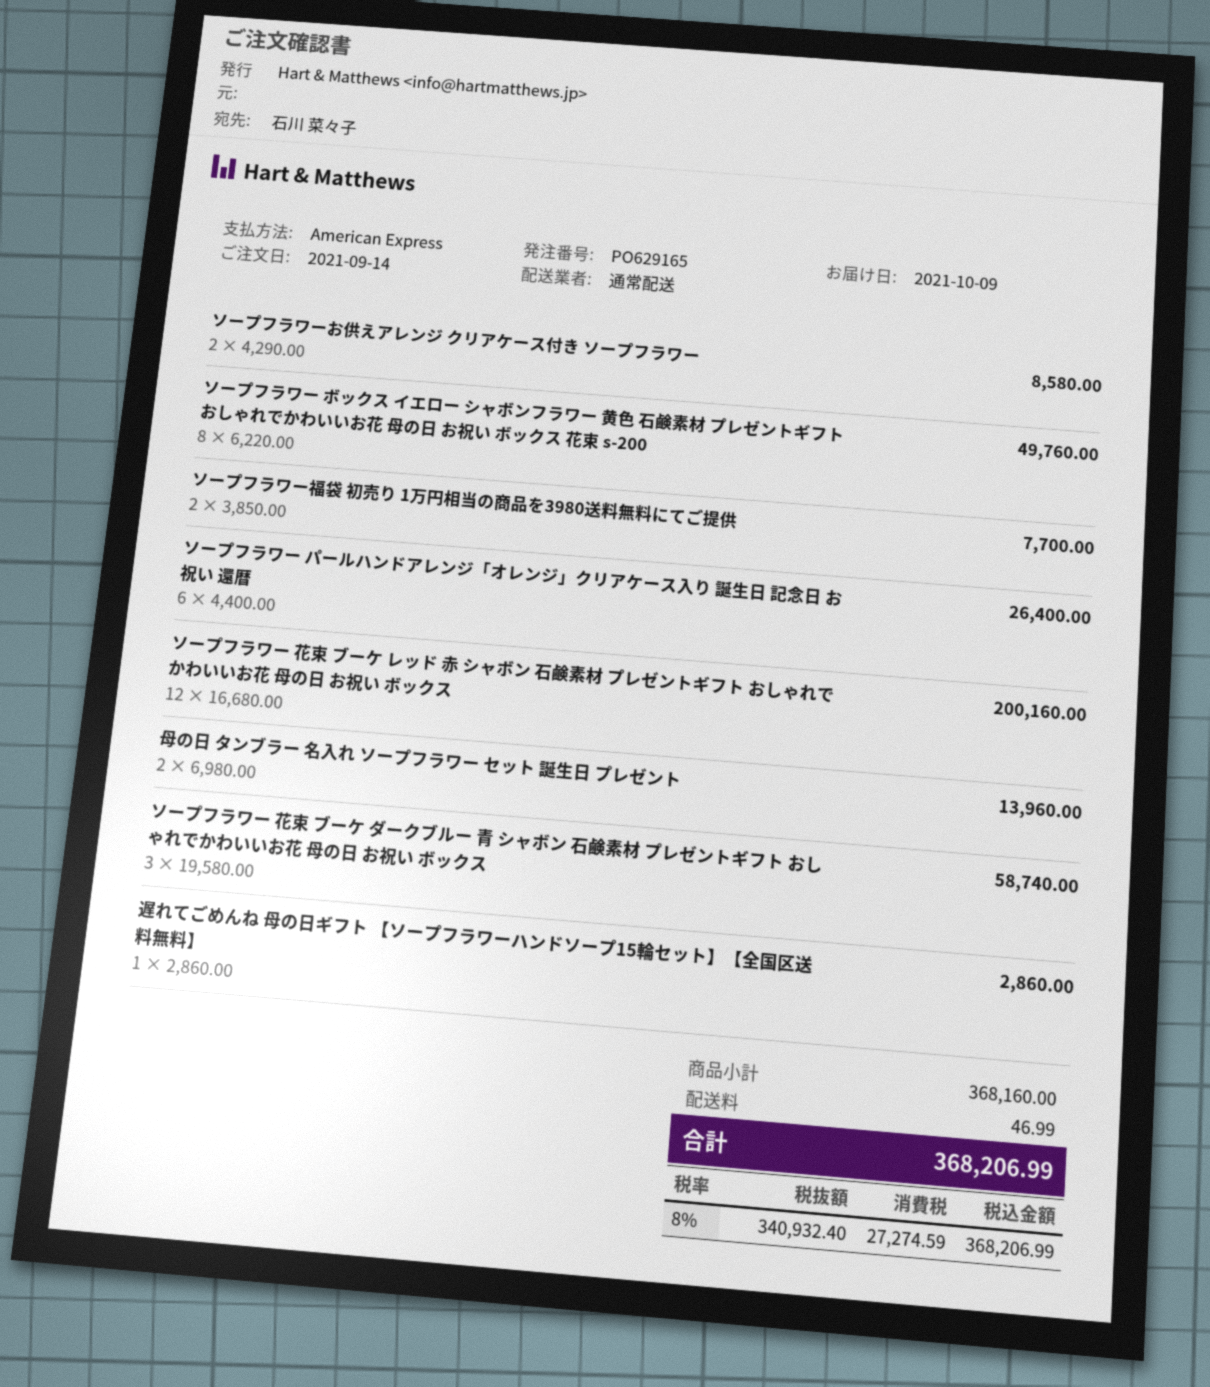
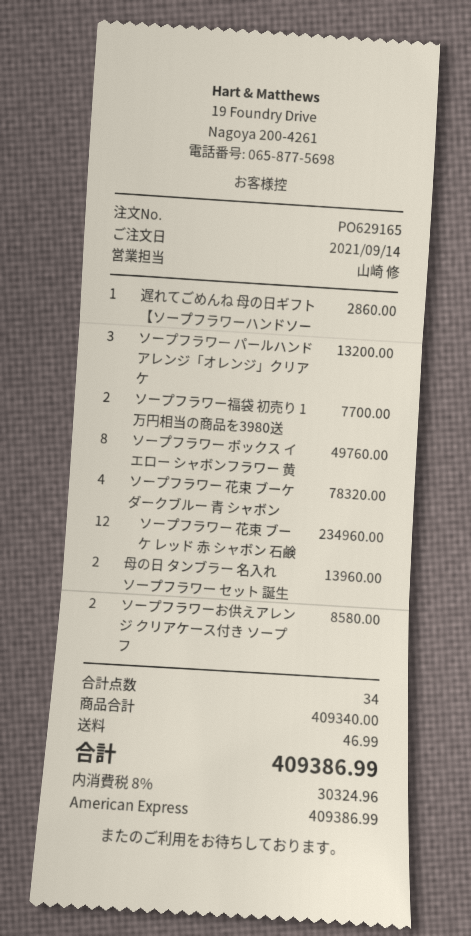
ソープフラワー パールハンドアレンジ「オレンジ」クリアケース入り 誕生日 記念日 お祝い 還暦: 6 for 26400.00 -> 3 for 13200.00
ソープフラワー 花束 ブーケ レッド 赤 シャボン 石鹸素材 プレゼントギフト おしゃれでかわいいお花 母の日 お祝い ボックス: 12 for 200160.00 -> 12 for 234960.00
ソープフラワー 花束 ブーケ ダークブルー 青 シャボン 石鹸素材 プレゼントギフト おしゃれでかわいいお花 母の日 お祝い ボックス: 3 for 58740.00 -> 4 for 78320.00
subtotal: 368160.00 -> 409340.00
tax: 8% = 27274.59 -> 8% = 30324.96
total: 368206.99 -> 409386.99

